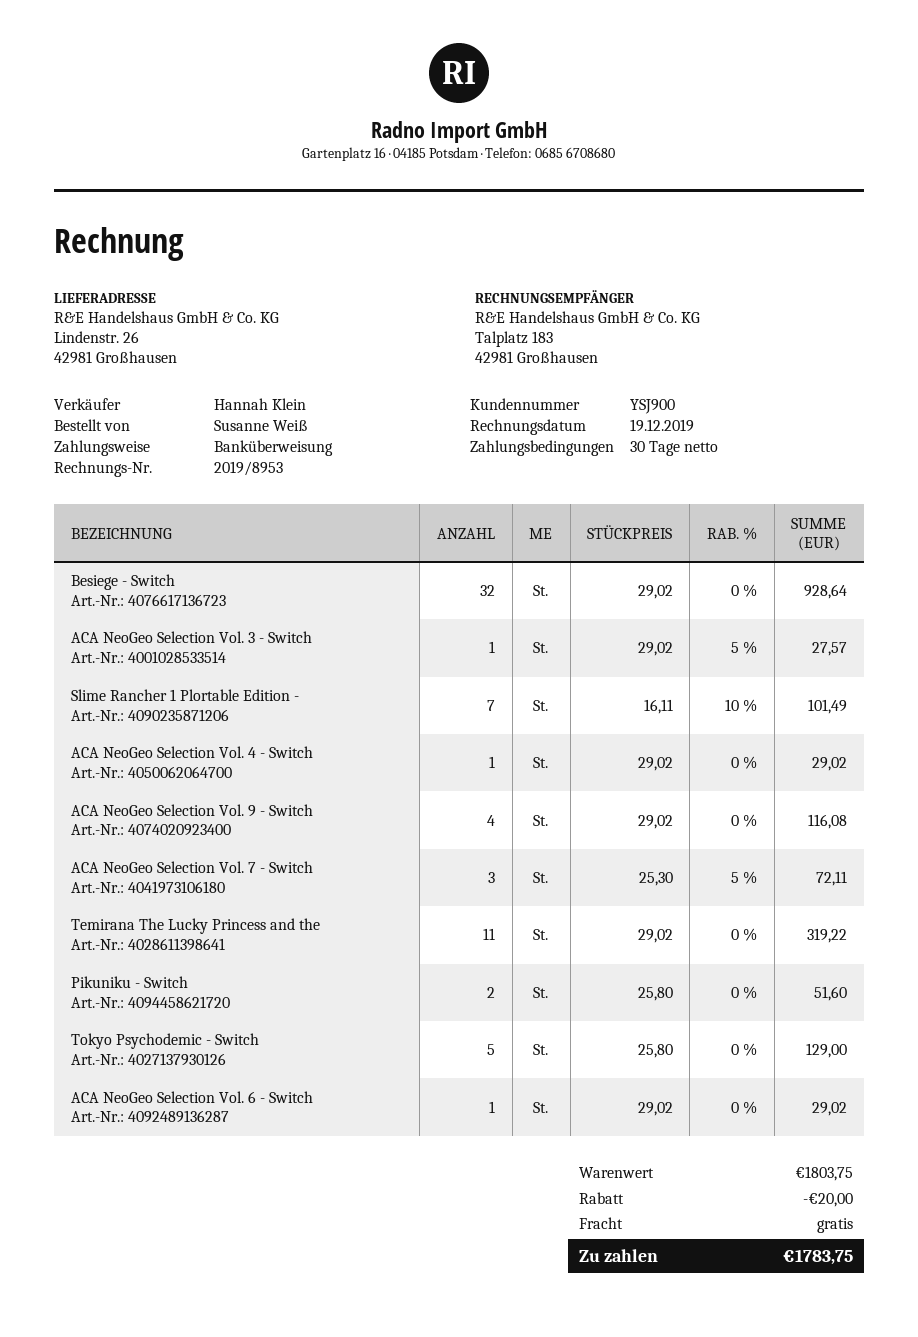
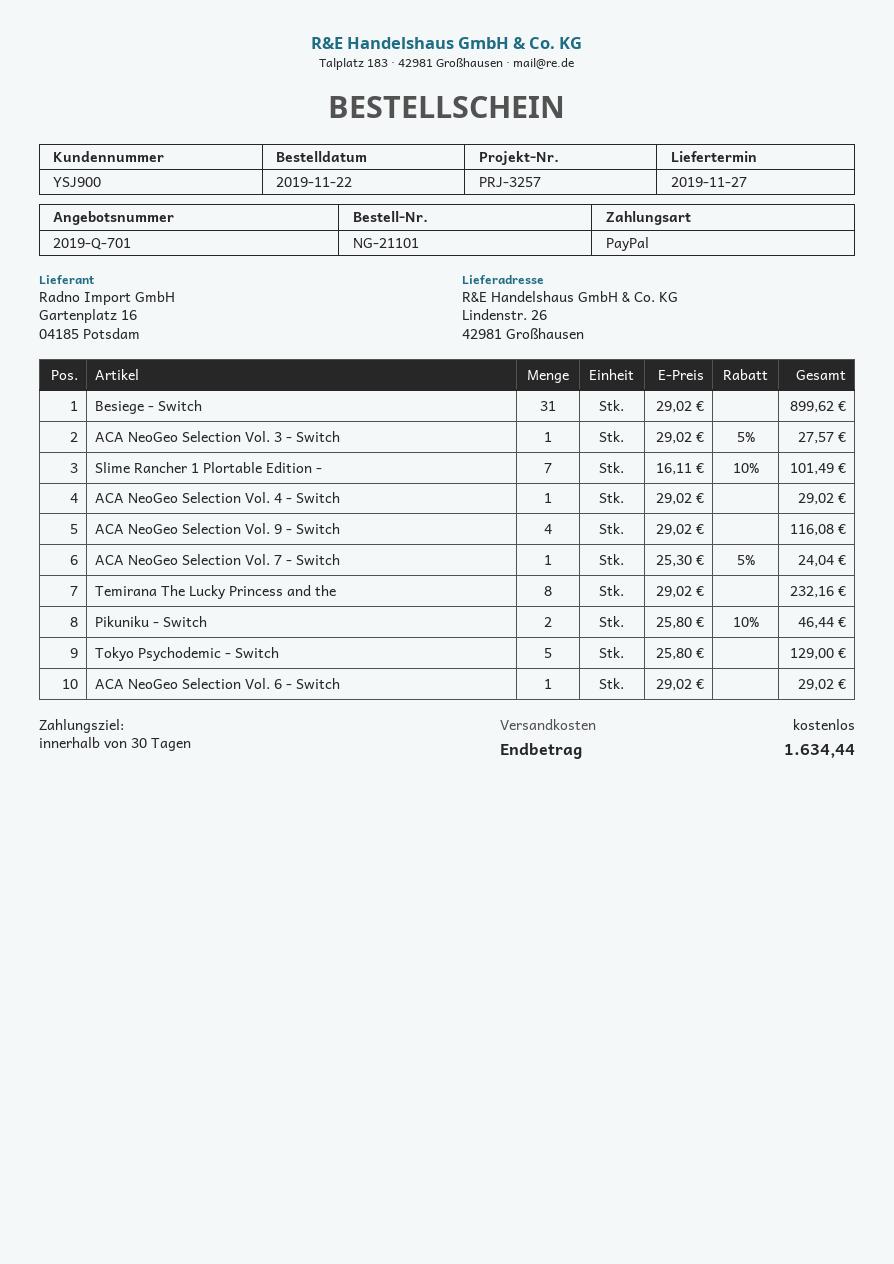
payment method: bank transfer -> PayPal
Besiege - Switch: 32 x 29.02 = 928.64 -> 31 x 29.02 = 899.62
ACA NeoGeo Selection Vol. 7 - Switch: 3 x 25.30 - 5% = 72.11 -> 1 x 25.30 - 5% = 24.04
Temirana The Lucky Princess and the: 11 x 29.02 = 319.22 -> 8 x 29.02 = 232.16
Pikuniku - Switch: 2 x 25.80 = 51.60 -> 2 x 25.80 - 10% = 46.44
discount: 20.00 -> none
total: 1783.75 -> 1634.44

